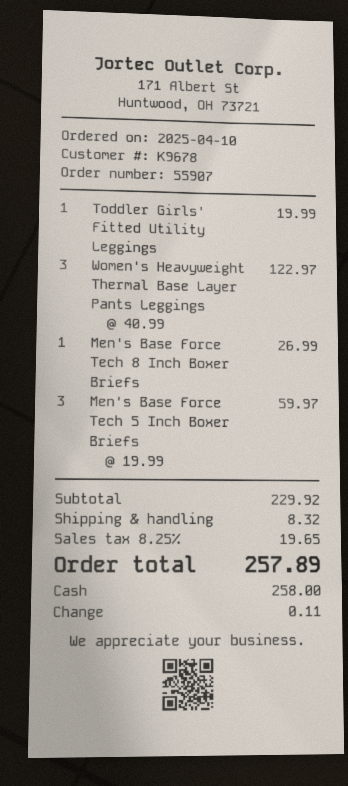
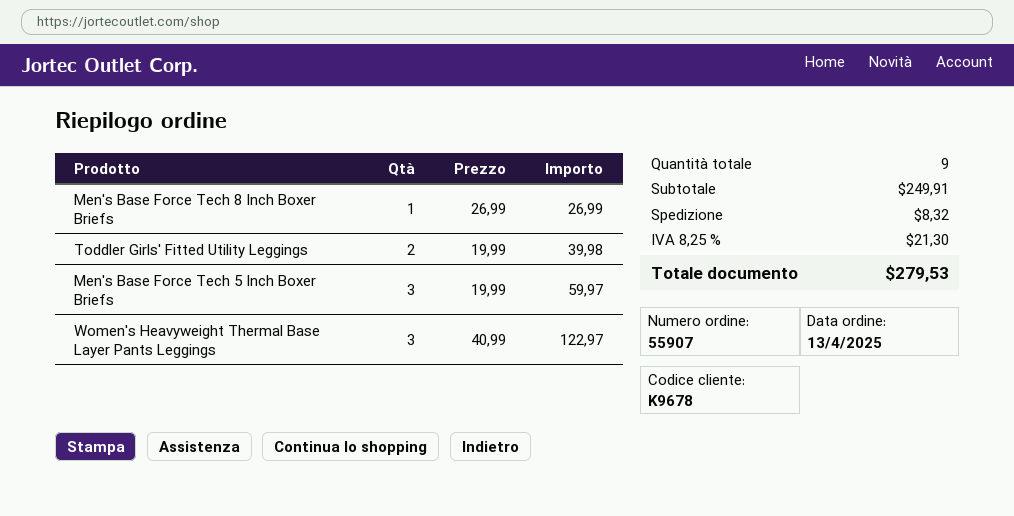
order date: 2025-04-10 -> 2025-04-13
Toddler Girls' Fitted Utility Leggings: 1 x 19.99 = 19.99 -> 2 x 19.99 = 39.98
subtotal: 229.92 -> 249.91
tax: 8.25% = 19.65 -> 8.25% = 21.30
total: 257.89 -> 279.53

